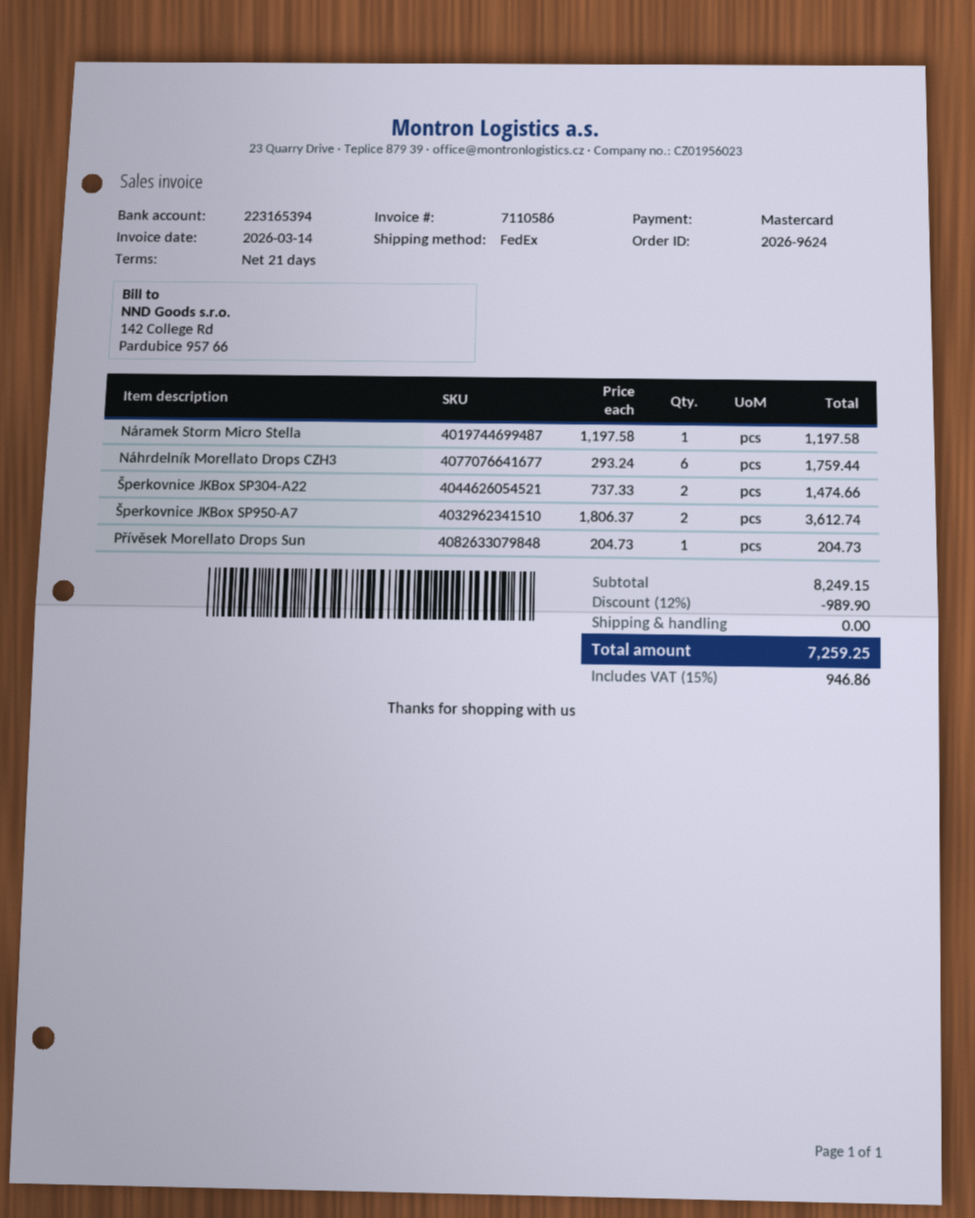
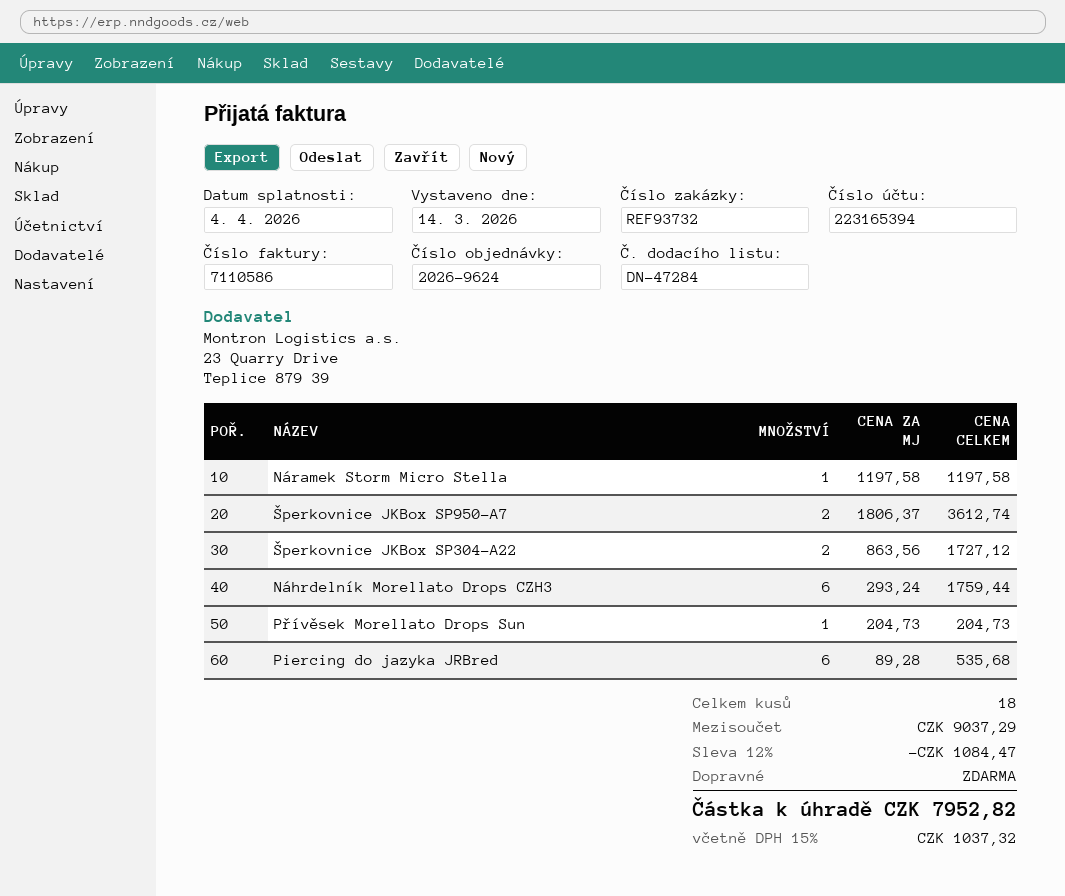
Šperkovnice JKBox SP304-A22: 2 x 737.33 = 1474.66 -> 2 x 863.56 = 1727.12
Piercing do jazyka JRBred: none -> 6 x 89.28 = 535.68
subtotal: 8249.15 -> 9037.29
discount: 12% = 989.90 -> 12% = 1084.47
tax: 15% = 946.86 -> 15% = 1037.32
total: 7259.25 -> 7952.82

